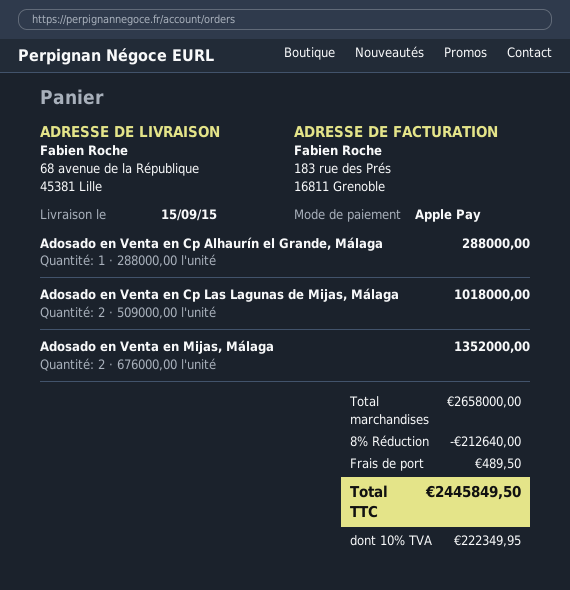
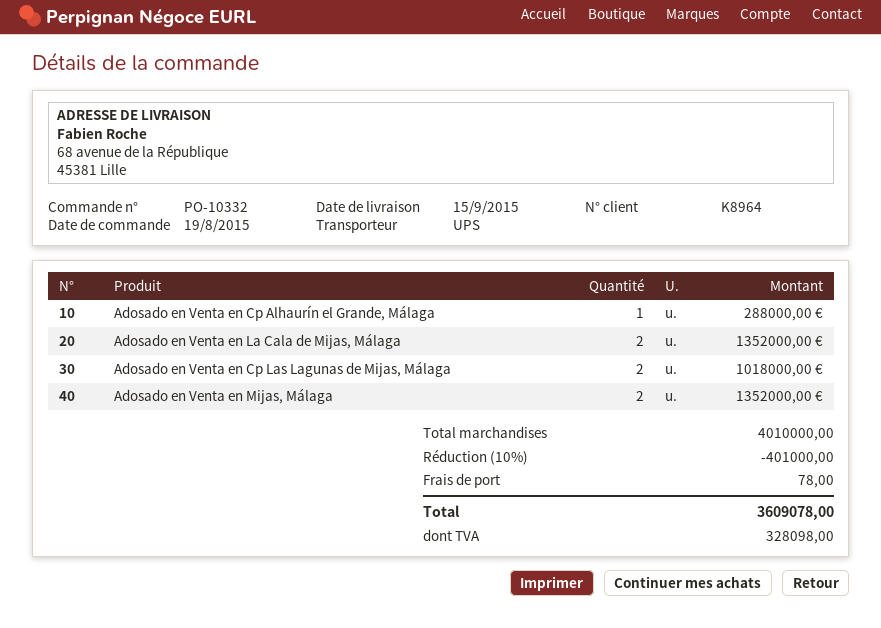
Adosado en Venta en La Cala de Mijas, Málaga: none -> 2 for 1352000.00
subtotal: 2658000.00 -> 4010000.00
discount: 8% = 212640.00 -> 10% = 401000.00
shipping: 489.50 -> 78.00
tax: 222349.95 -> 328098.00
total: 2445849.50 -> 3609078.00

